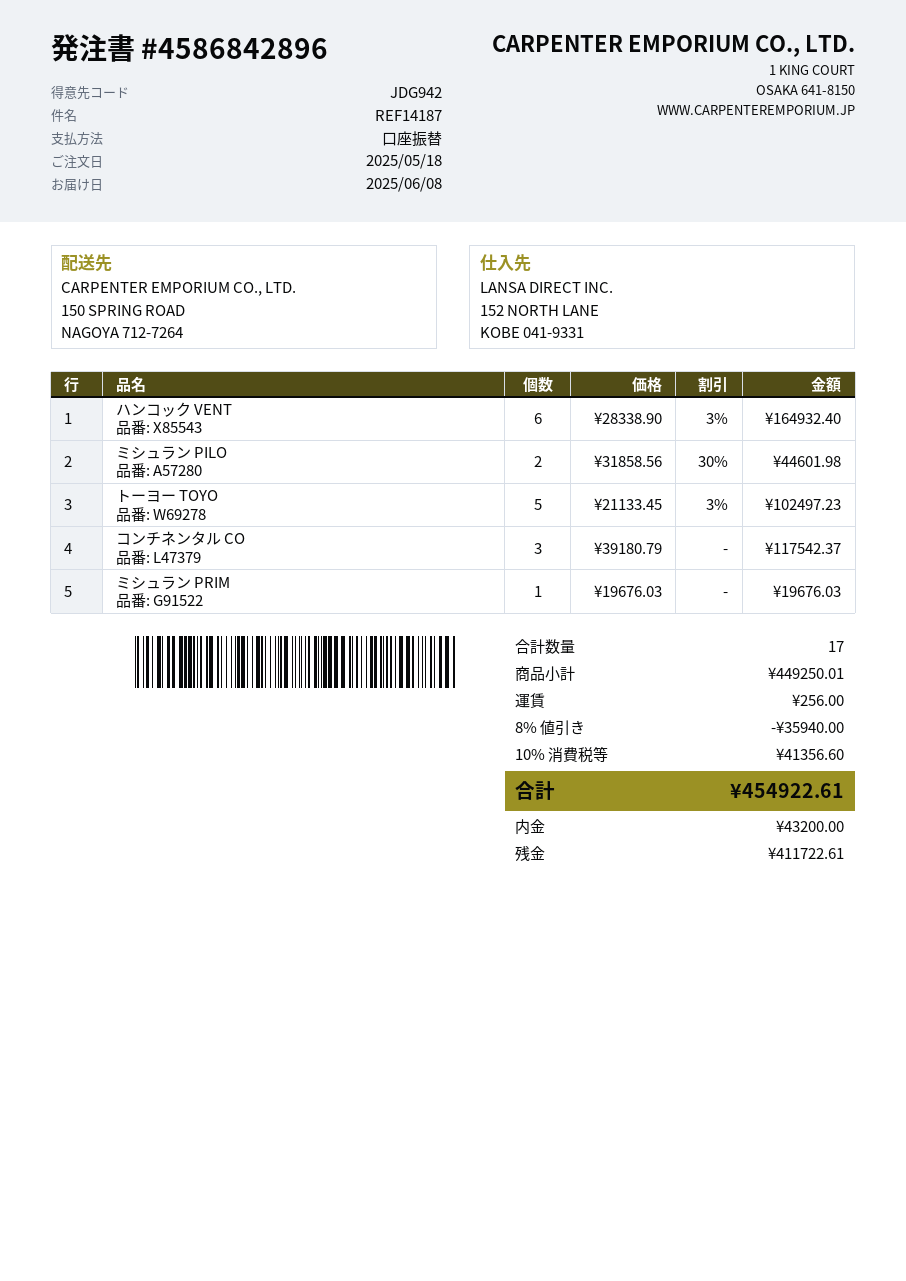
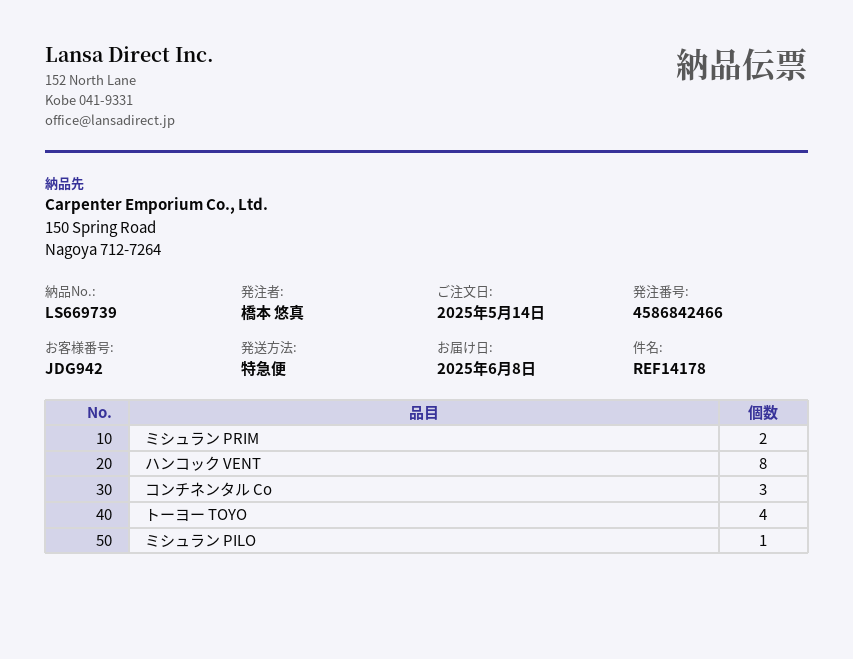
order number: 4586842896 -> 4586842466
order date: 2025-05-18 -> 2025-05-14
reference: REF14187 -> REF14178
ハンコック VENT: 6 -> 8
ミシュラン PILO: 2 -> 1
トーヨー TOYO: 5 -> 4
ミシュラン PRIM: 1 -> 2

